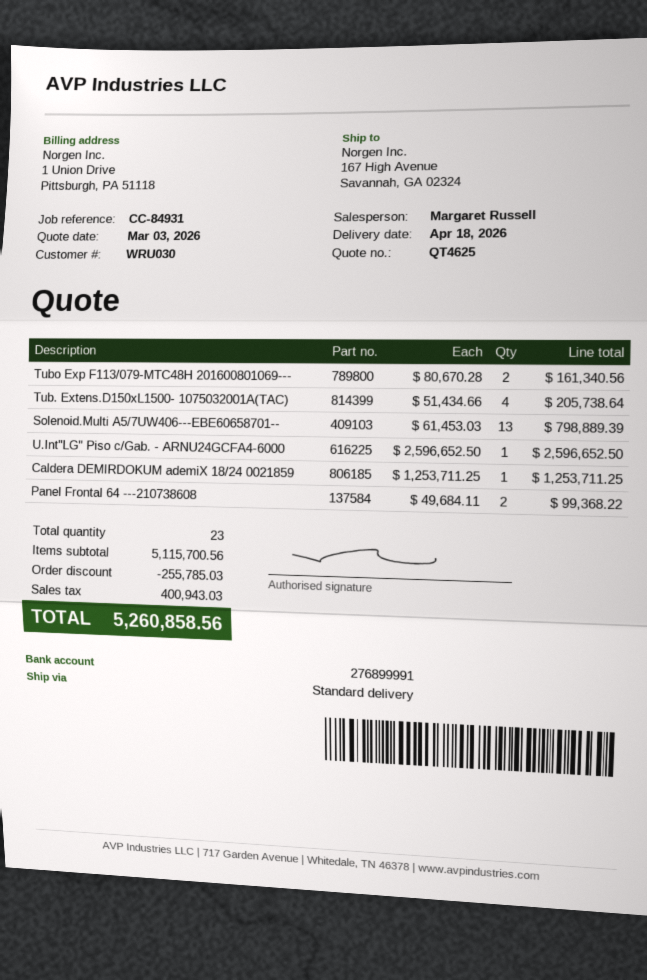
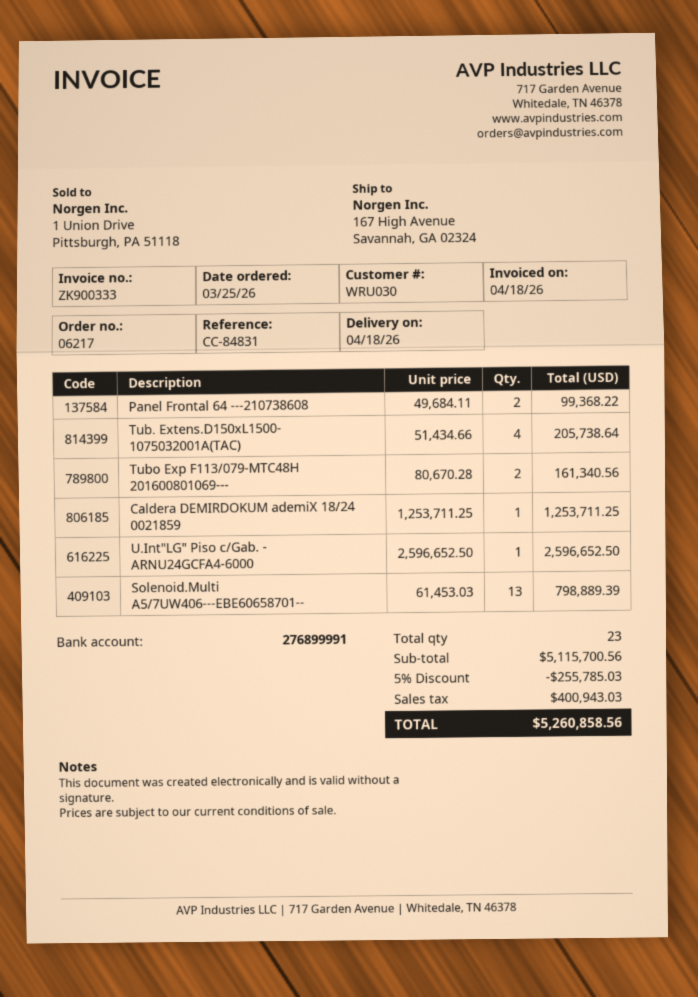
reference: CC-84931 -> CC-84831

